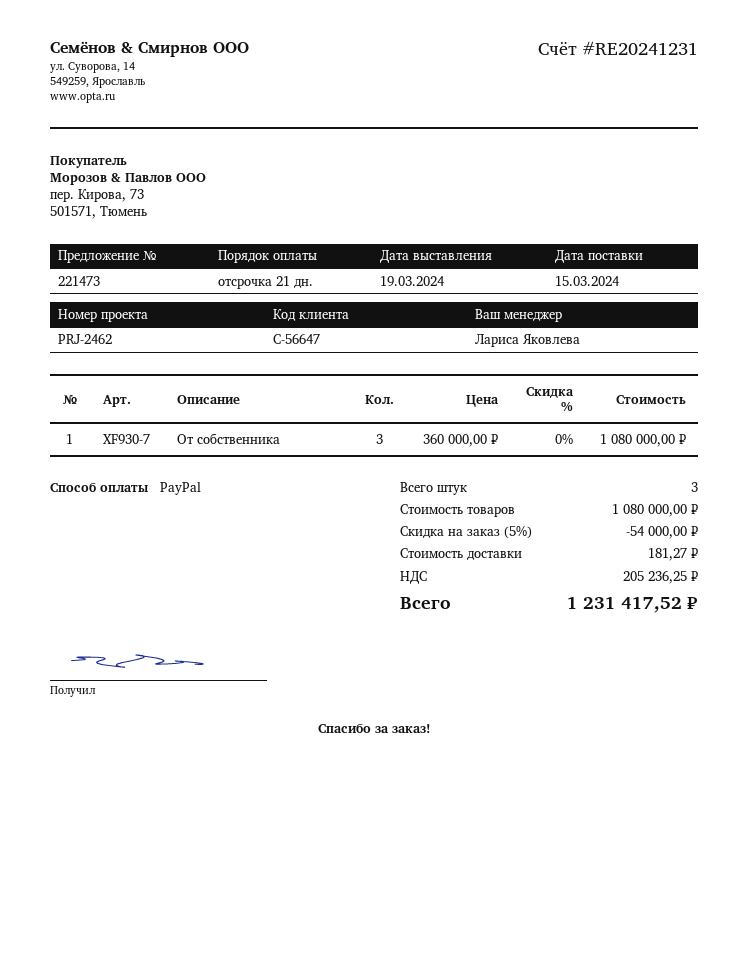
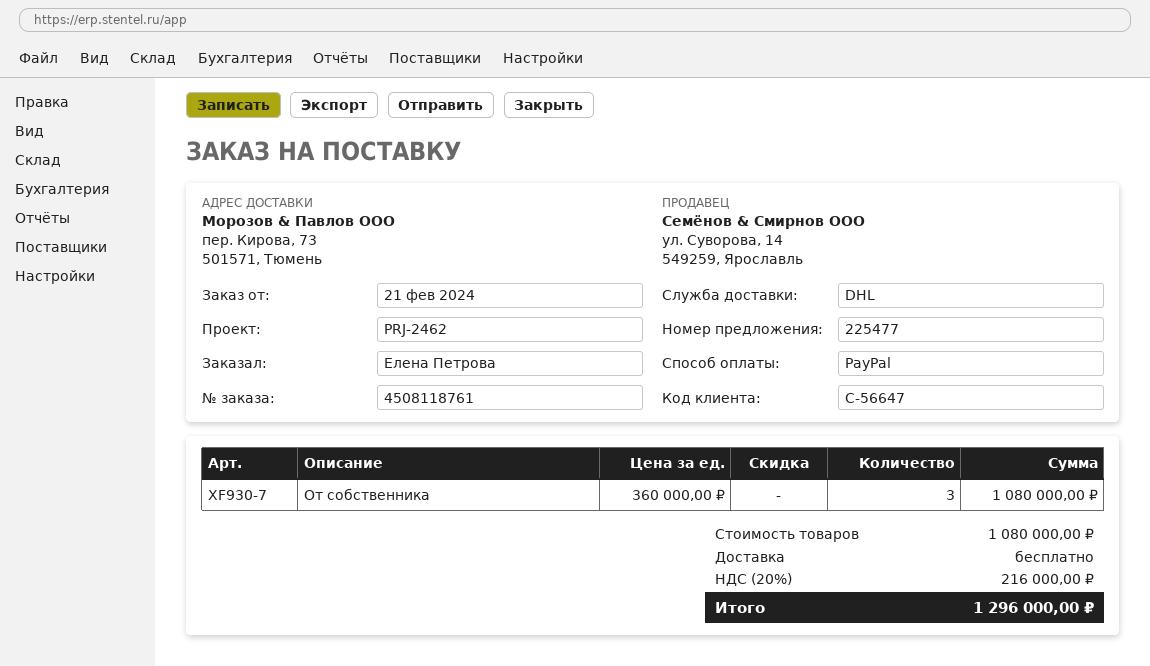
quote number: 221473 -> 225477
discount: 5% = 54000.00 -> none
shipping: 181.27 -> 0.00
tax: 205236.25 -> 216000.00
total: 1231417.52 -> 1296000.00

